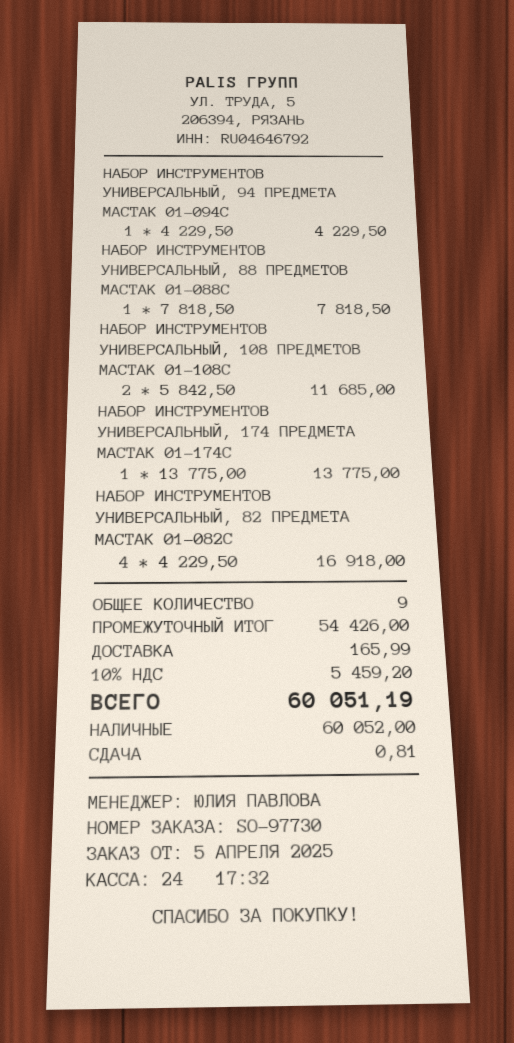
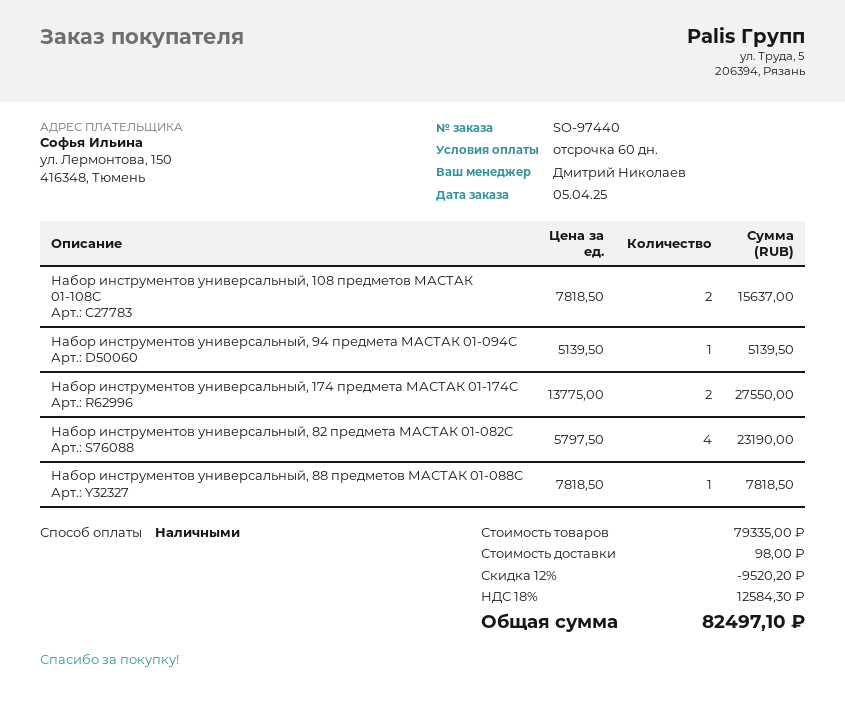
order number: SO-97730 -> SO-97440
sales rep: ЮЛИЯ ПАВЛОВА -> Дмитрий Николаев
НАБОР ИНСТРУМЕНТОВ УНИВЕРСАЛЬНЫЙ, 94 ПРЕДМЕТА МАСТАК 01-094C: 1 x 4229.50 = 4229.50 -> 1 x 5139.50 = 5139.50
НАБОР ИНСТРУМЕНТОВ УНИВЕРСАЛЬНЫЙ, 108 ПРЕДМЕТОВ МАСТАК 01-108C: 2 x 5842.50 = 11685.00 -> 2 x 7818.50 = 15637.00
НАБОР ИНСТРУМЕНТОВ УНИВЕРСАЛЬНЫЙ, 174 ПРЕДМЕТА МАСТАК 01-174C: 1 x 13775.00 = 13775.00 -> 2 x 13775.00 = 27550.00
НАБОР ИНСТРУМЕНТОВ УНИВЕРСАЛЬНЫЙ, 82 ПРЕДМЕТА МАСТАК 01-082C: 4 x 4229.50 = 16918.00 -> 4 x 5797.50 = 23190.00
subtotal: 54426.00 -> 79335.00
discount: none -> 12% = 9520.20
shipping: 165.99 -> 98.00
tax: 10% = 5459.20 -> 18% = 12584.30
total: 60051.19 -> 82497.10

